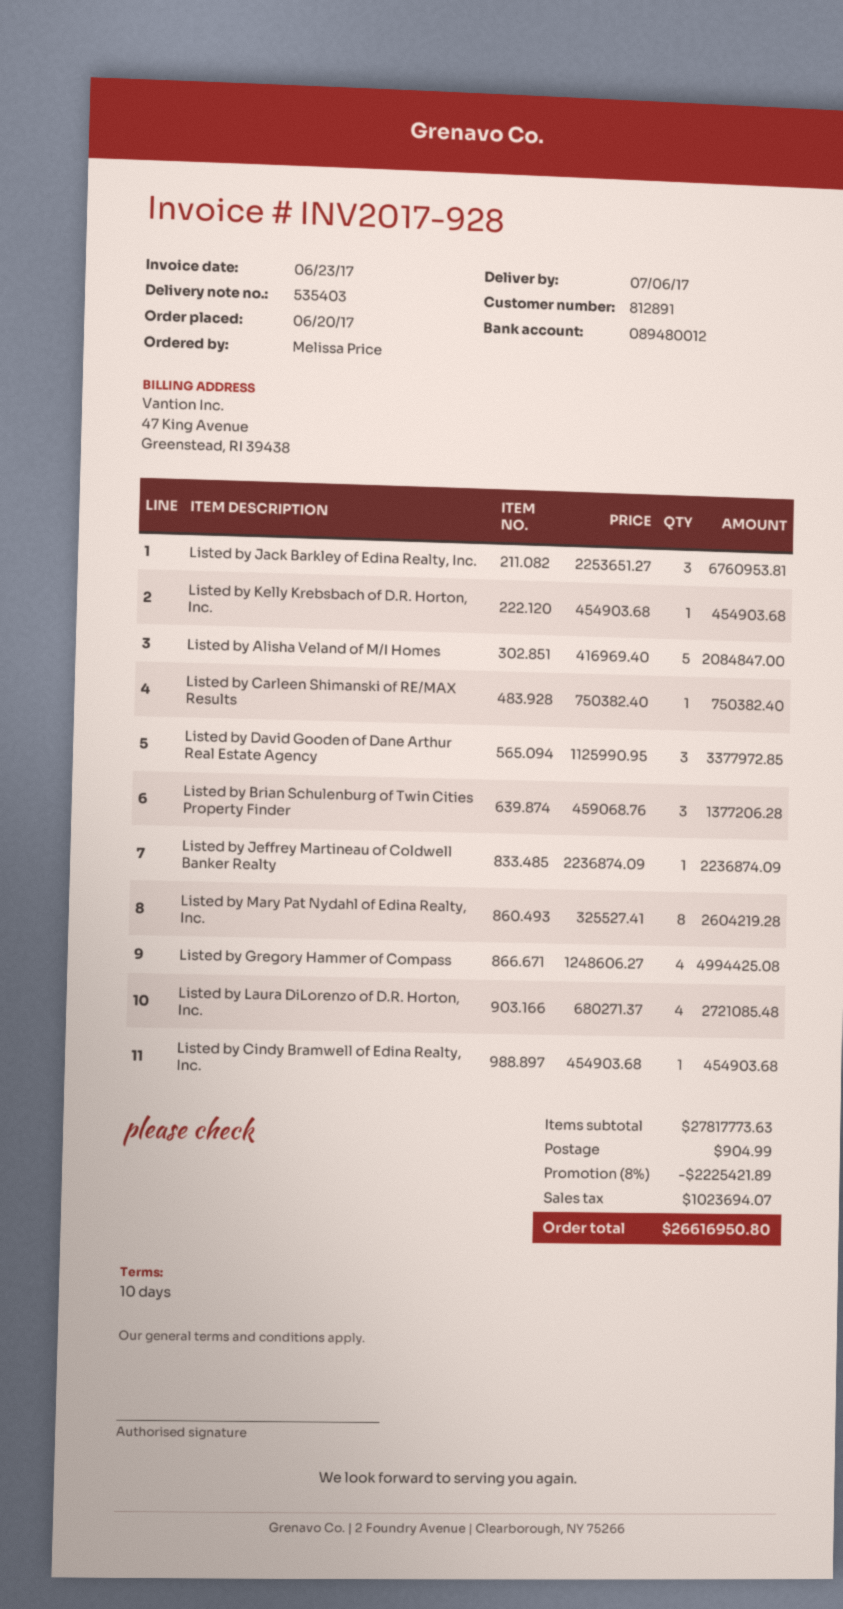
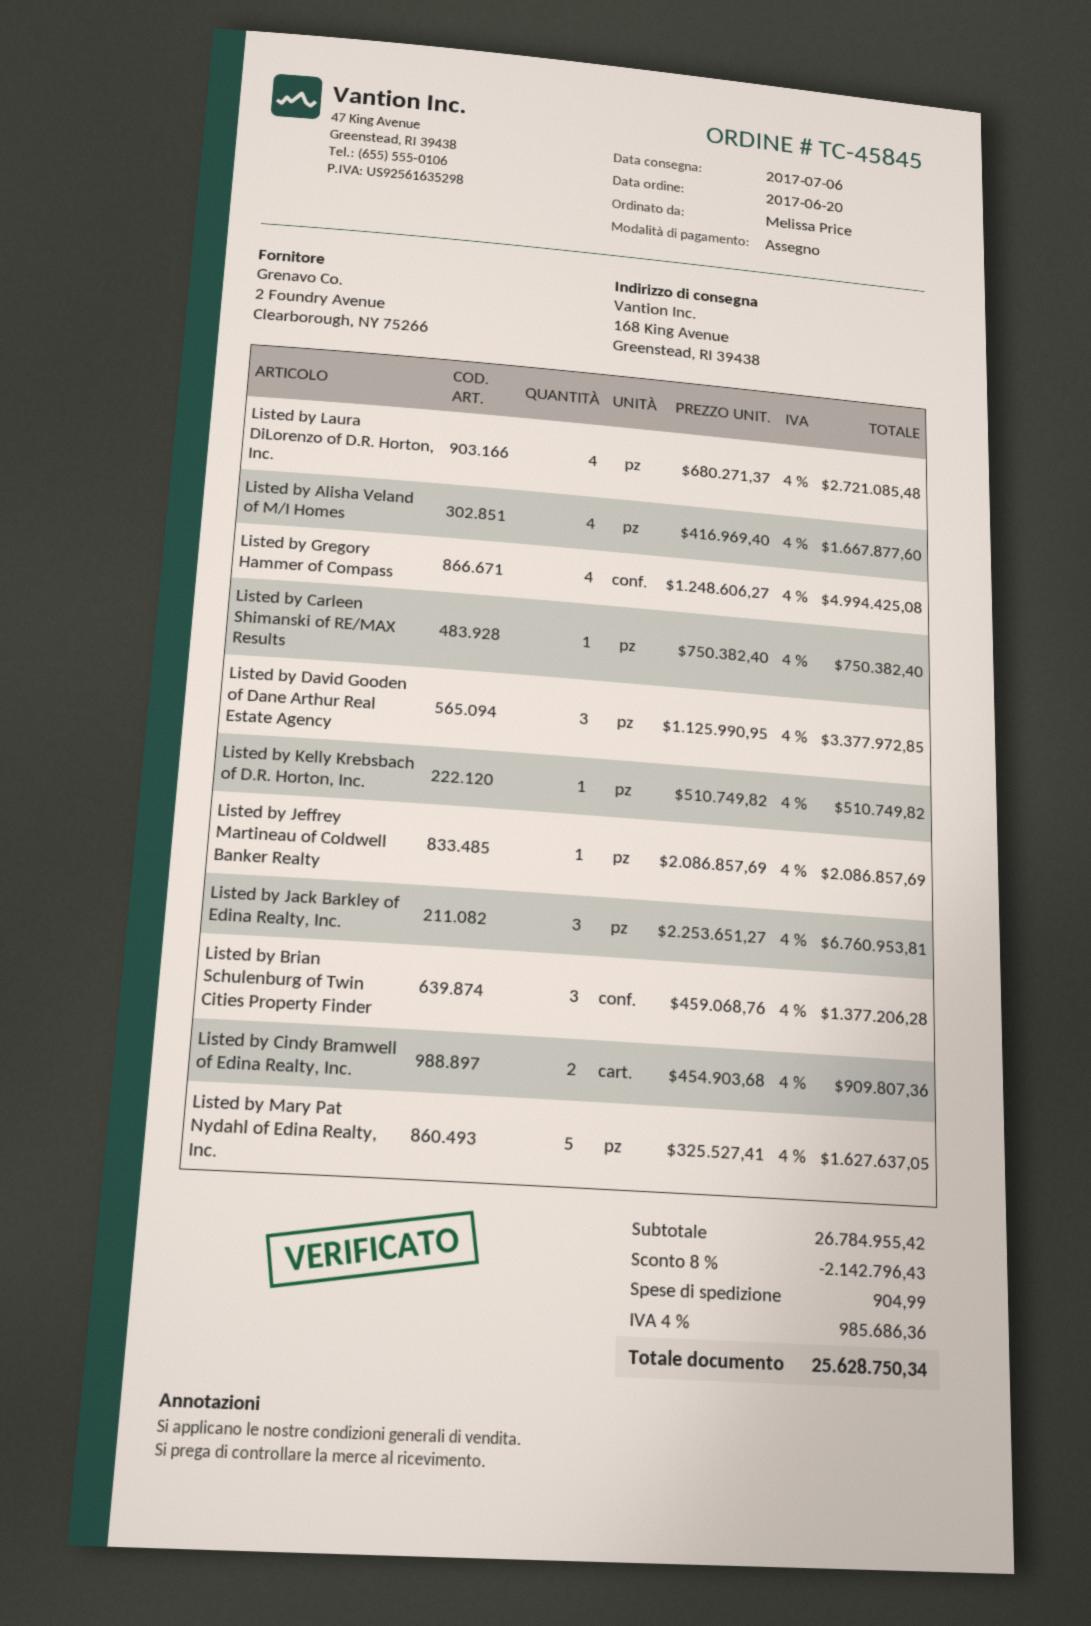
Listed by Kelly Krebsbach of D.R. Horton, Inc.: 1 x 454903.68 = 454903.68 -> 1 x 510749.82 = 510749.82
Listed by Alisha Veland of M/I Homes: 5 x 416969.40 = 2084847.00 -> 4 x 416969.40 = 1667877.60
Listed by Jeffrey Martineau of Coldwell Banker Realty: 1 x 2236874.09 = 2236874.09 -> 1 x 2086857.69 = 2086857.69
Listed by Mary Pat Nydahl of Edina Realty, Inc.: 8 x 325527.41 = 2604219.28 -> 5 x 325527.41 = 1627637.05
Listed by Cindy Bramwell of Edina Realty, Inc.: 1 x 454903.68 = 454903.68 -> 2 x 454903.68 = 909807.36
subtotal: 27817773.63 -> 26784955.42
discount: 8% = 2225421.89 -> 8% = 2142796.43
tax: 1023694.07 -> 985686.36
total: 26616950.80 -> 25628750.34

